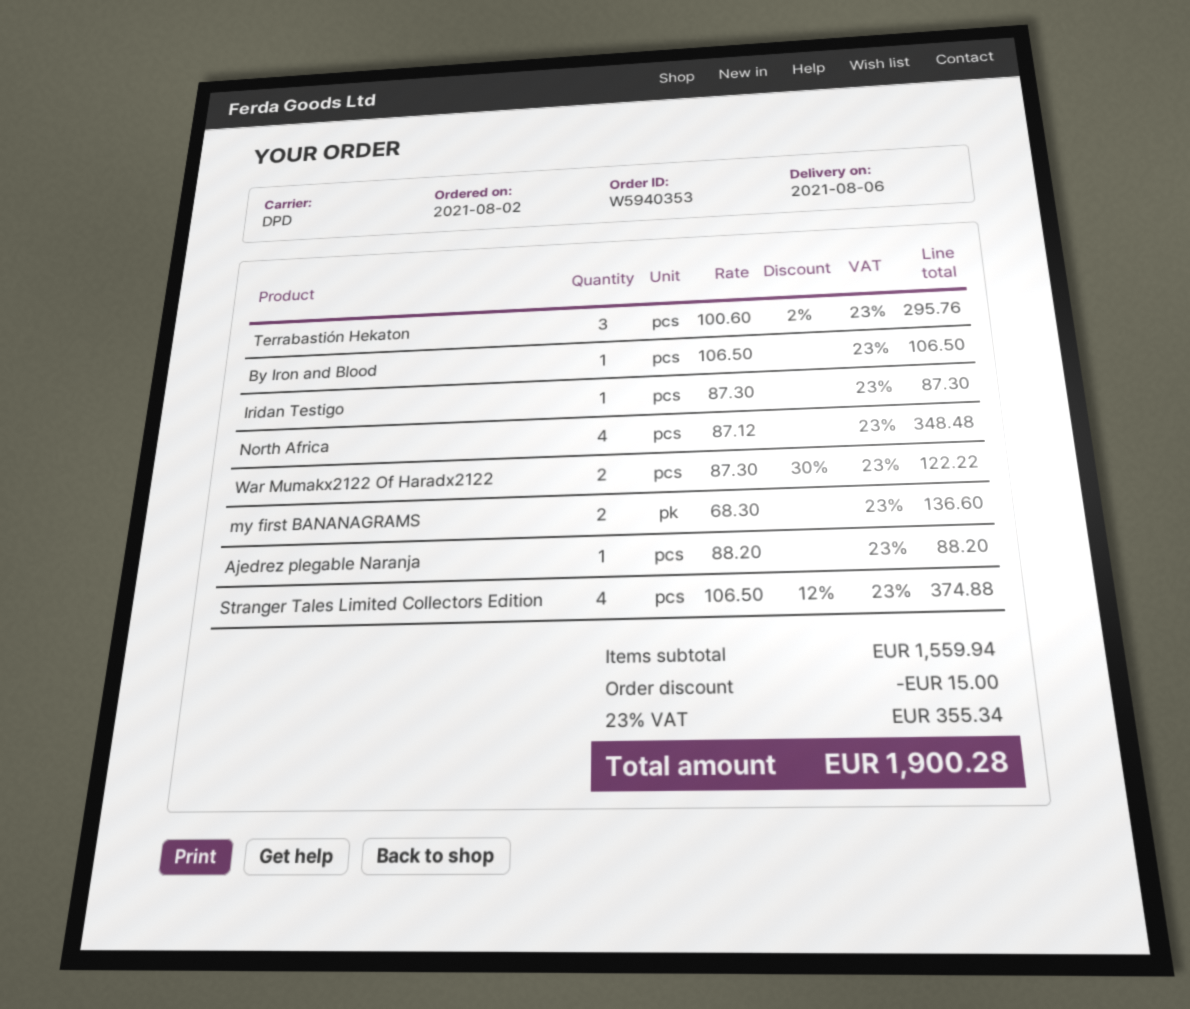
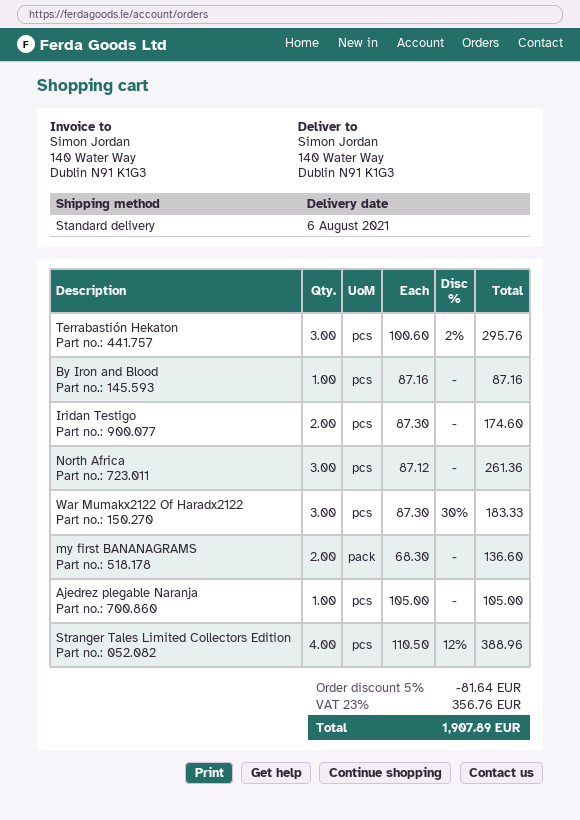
shipping method: DPD -> standard
By Iron and Blood: 1 x 106.50 = 106.50 -> 1 x 87.16 = 87.16
Iridan Testigo: 1 x 87.30 = 87.30 -> 2 x 87.30 = 174.60
North Africa: 4 x 87.12 = 348.48 -> 3 x 87.12 = 261.36
War Mumakx2122 Of Haradx2122: 2 x 87.30 - 30% = 122.22 -> 3 x 87.30 - 30% = 183.33
Ajedrez plegable Naranja: 1 x 88.20 = 88.20 -> 1 x 105.00 = 105.00
Stranger Tales Limited Collectors Edition: 4 x 106.50 - 12% = 374.88 -> 4 x 110.50 - 12% = 388.96
discount: 15.00 -> 81.64
tax: 23% = 355.34 -> 23% = 356.76
total: 1900.28 -> 1907.89

